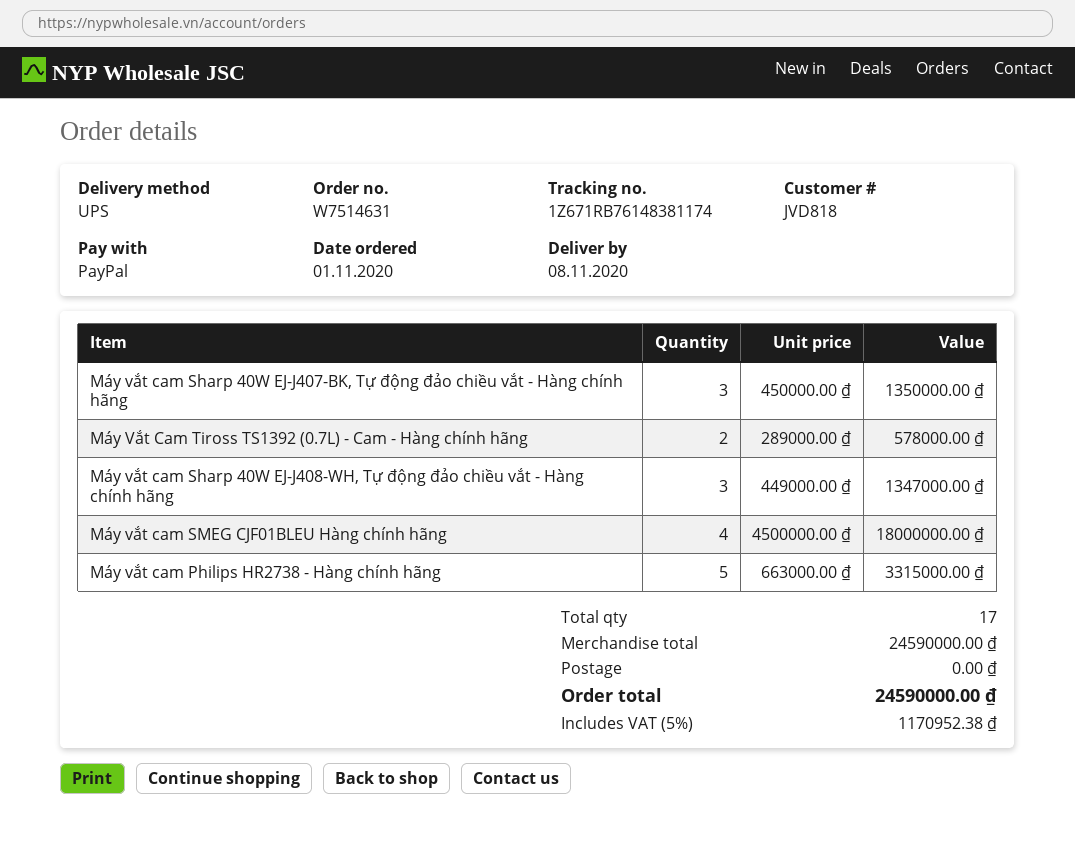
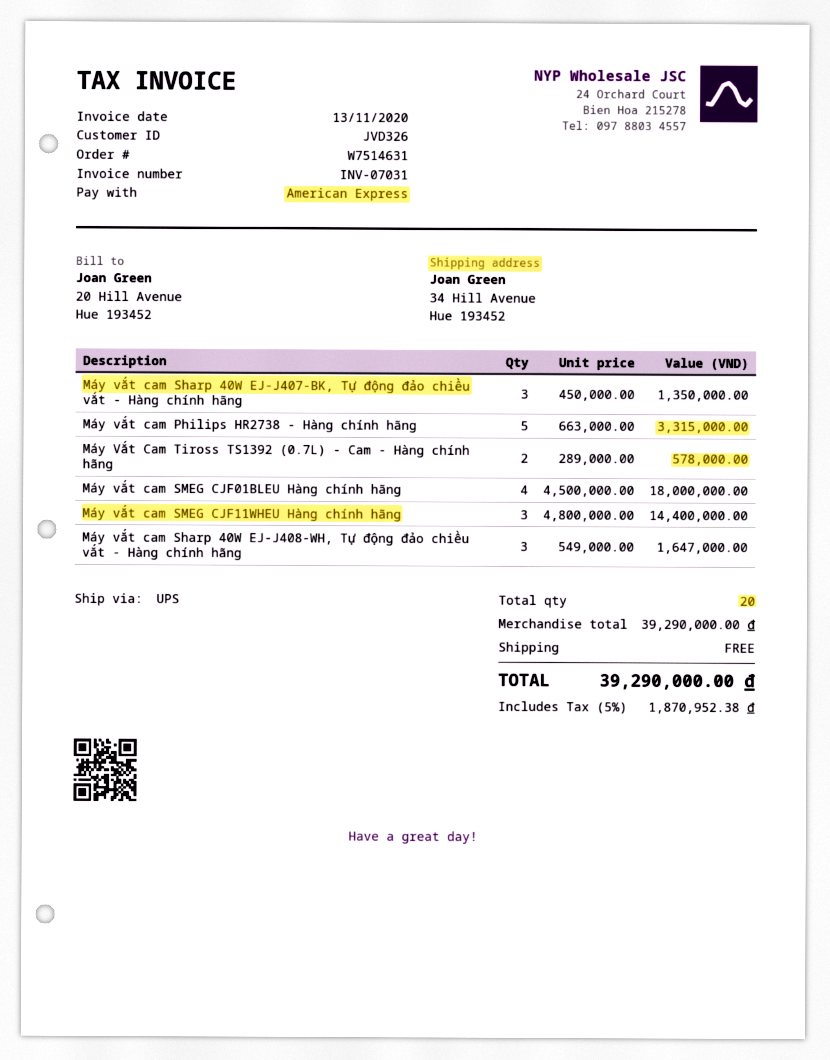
customer number: JVD818 -> JVD326
payment method: PayPal -> American Express
Máy vắt cam Sharp 40W EJ-J408-WH, Tự động đảo chiều vắt - Hàng chính hãng: 3 x 449000.00 = 1347000.00 -> 3 x 549000.00 = 1647000.00
Máy vắt cam SMEG CJF11WHEU Hàng chính hãng: none -> 3 x 4800000.00 = 14400000.00
total quantity: 17 -> 20
subtotal: 24590000.00 -> 39290000.00
tax: 5% = 1170952.38 -> 5% = 1870952.38
total: 24590000.00 -> 39290000.00

